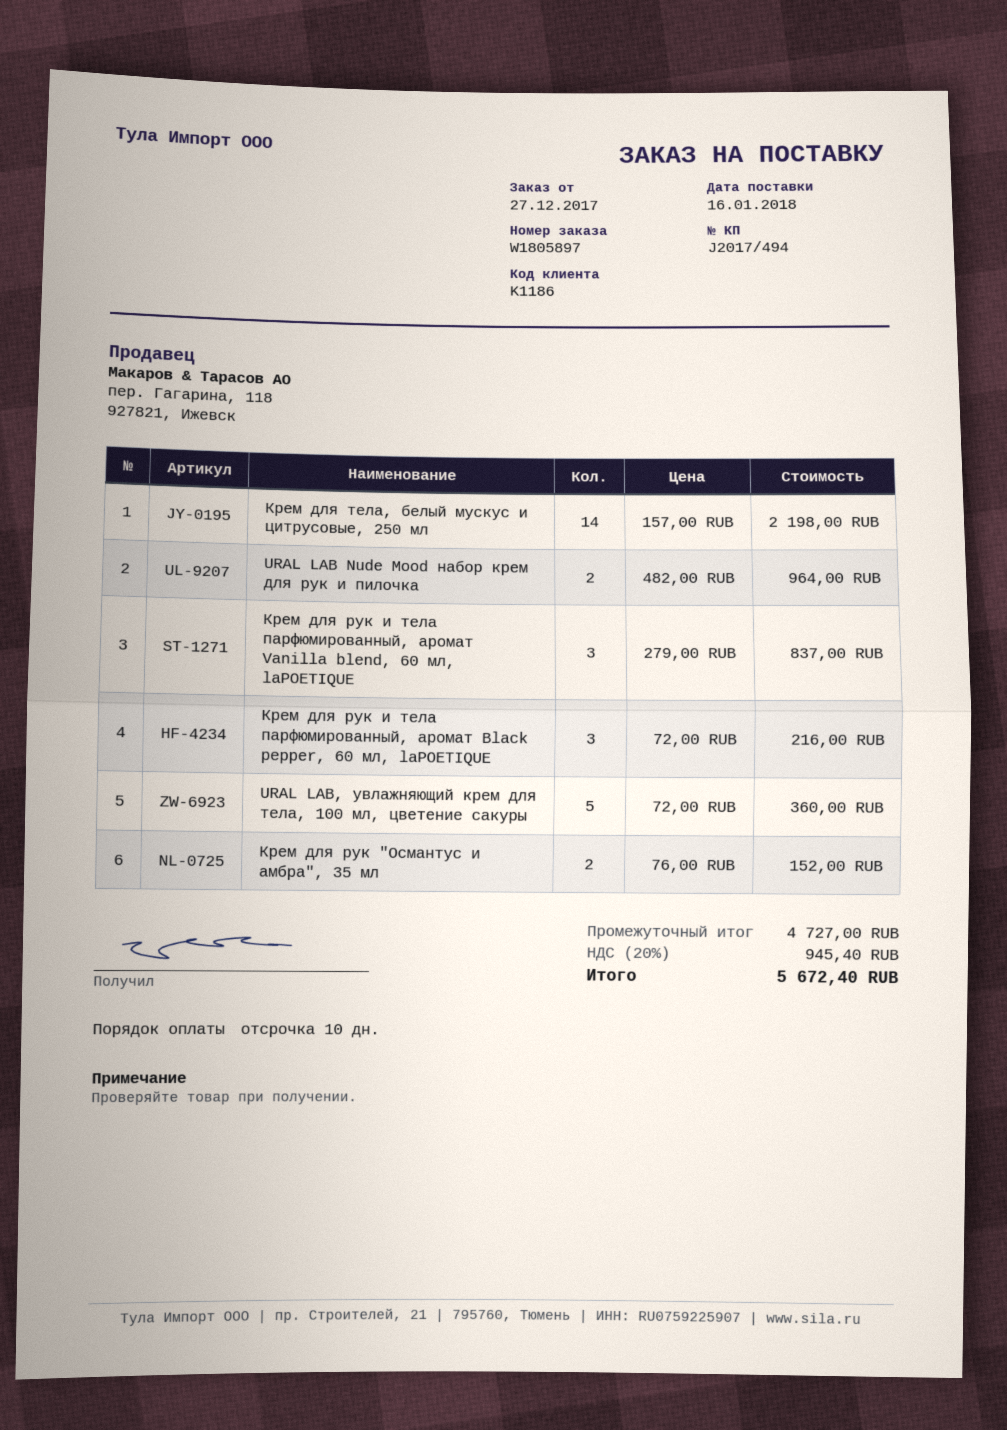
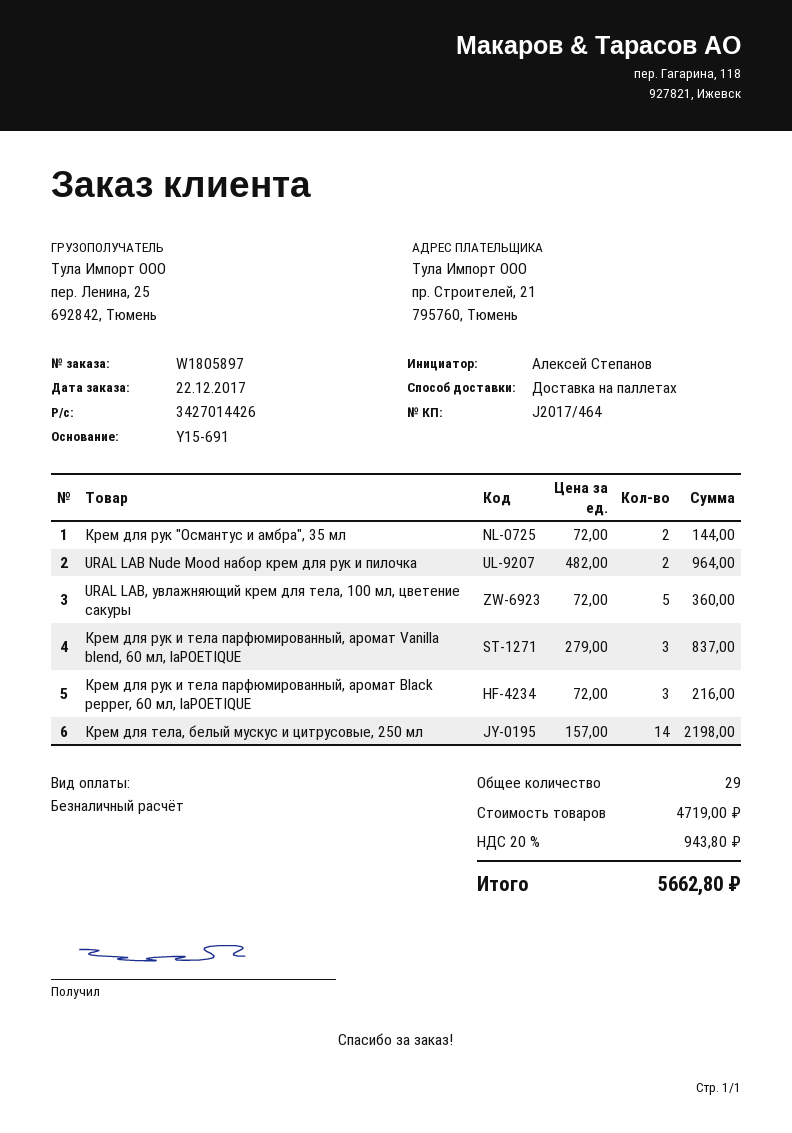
quote number: J2017/494 -> J2017/464
order date: 2017-12-27 -> 2017-12-22
Крем для рук "Османтус и амбра", 35 мл: 2 x 76.00 = 152.00 -> 2 x 72.00 = 144.00
subtotal: 4727.00 -> 4719.00
tax: 20% = 945.40 -> 20% = 943.80
total: 5672.40 -> 5662.80

